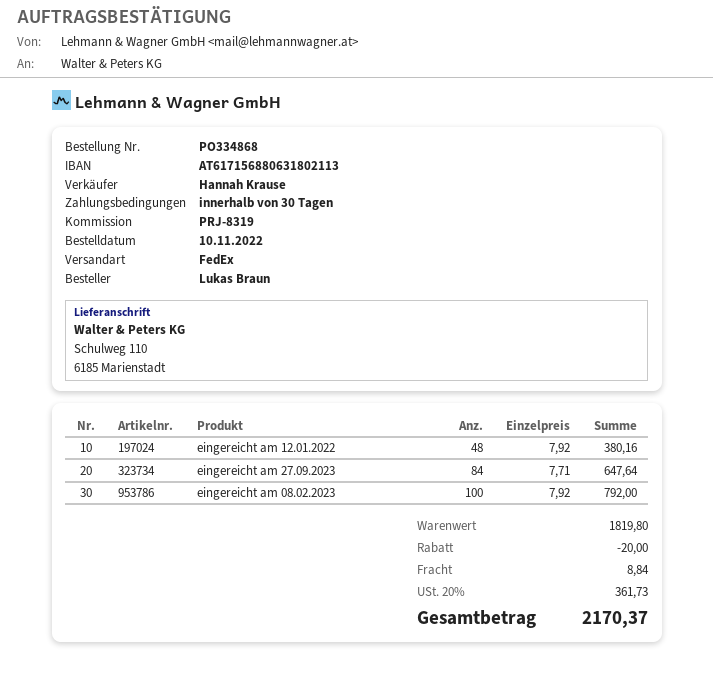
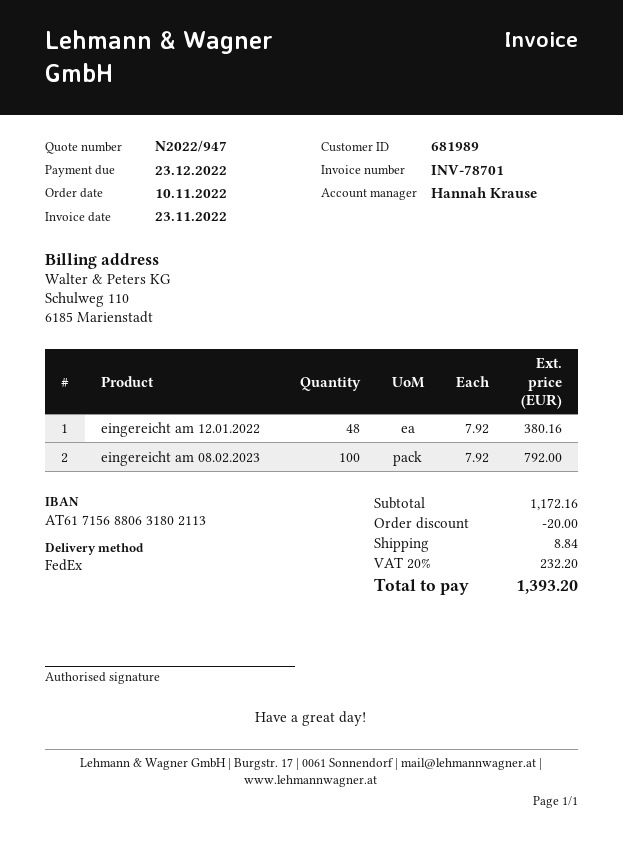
eingereicht am 27.09.2023: 84 x 7.71 = 647.64 -> none
subtotal: 1819.80 -> 1172.16
tax: 20% = 361.73 -> 20% = 232.20
total: 2170.37 -> 1393.20

